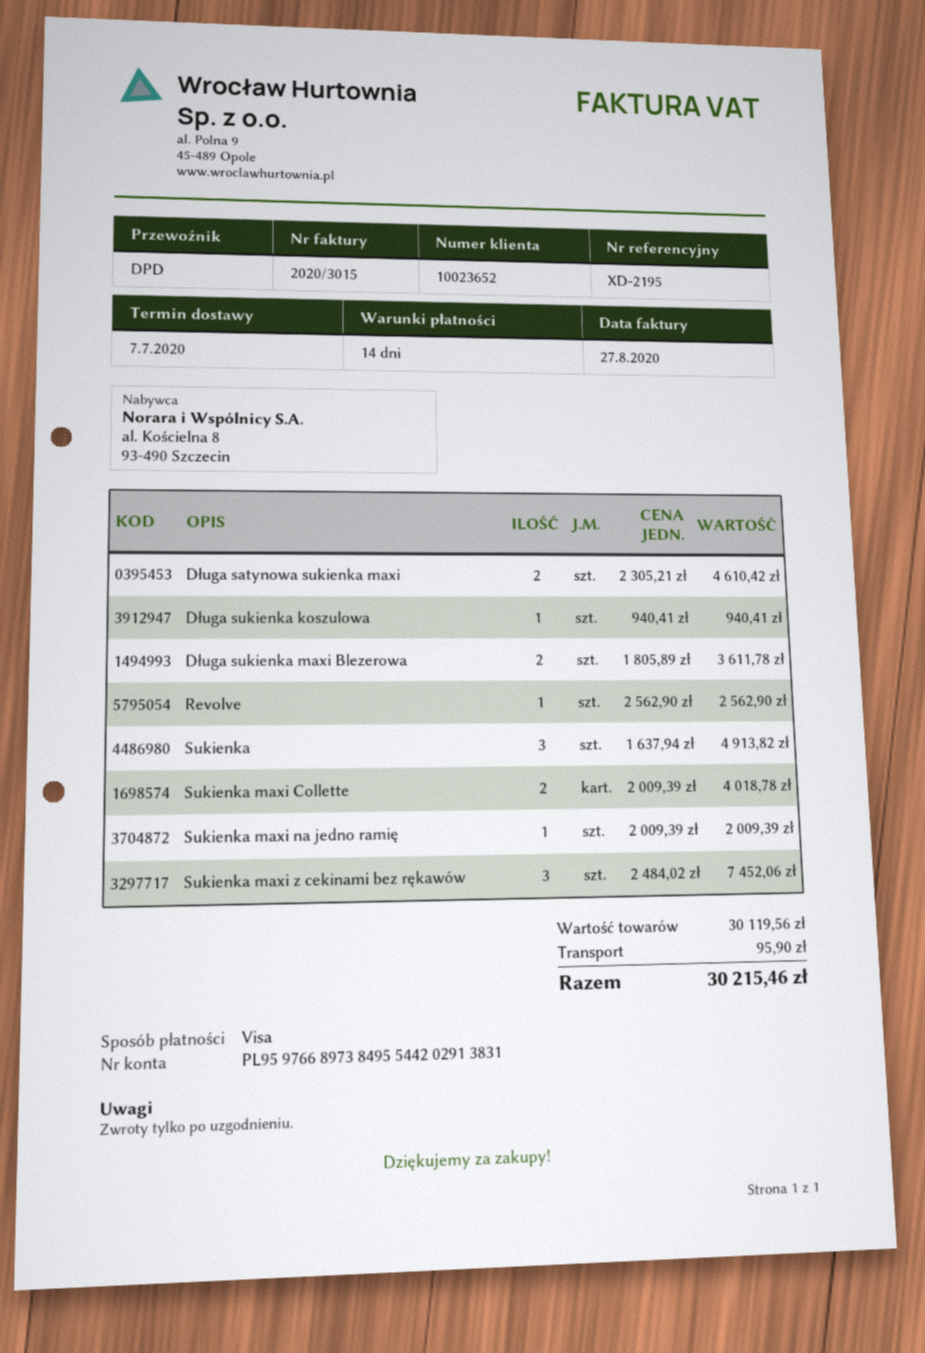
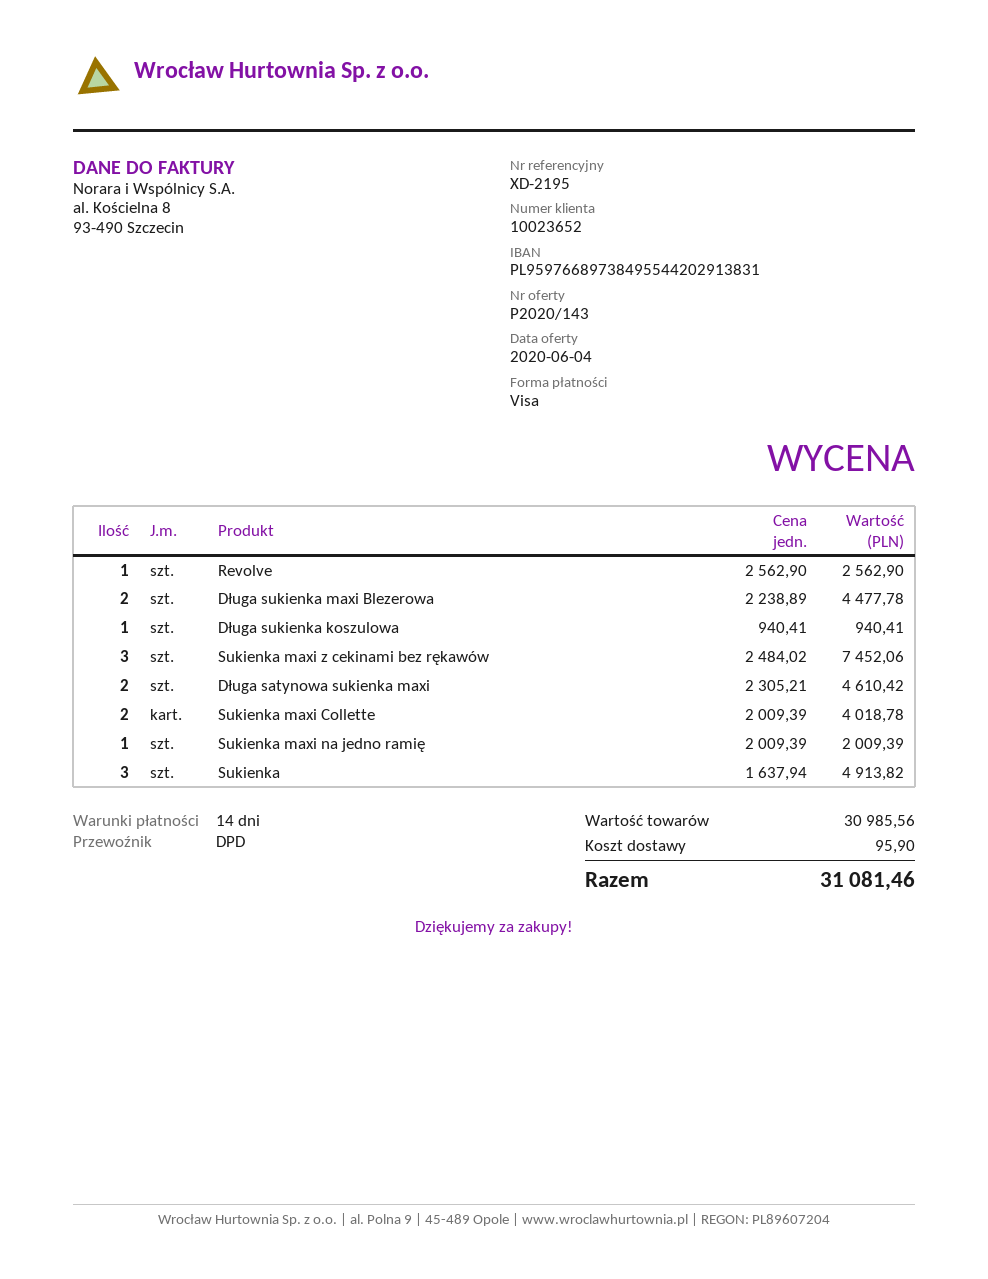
Długa sukienka maxi Blezerowa: 2 x 1805.89 = 3611.78 -> 2 x 2238.89 = 4477.78
subtotal: 30119.56 -> 30985.56
total: 30215.46 -> 31081.46

